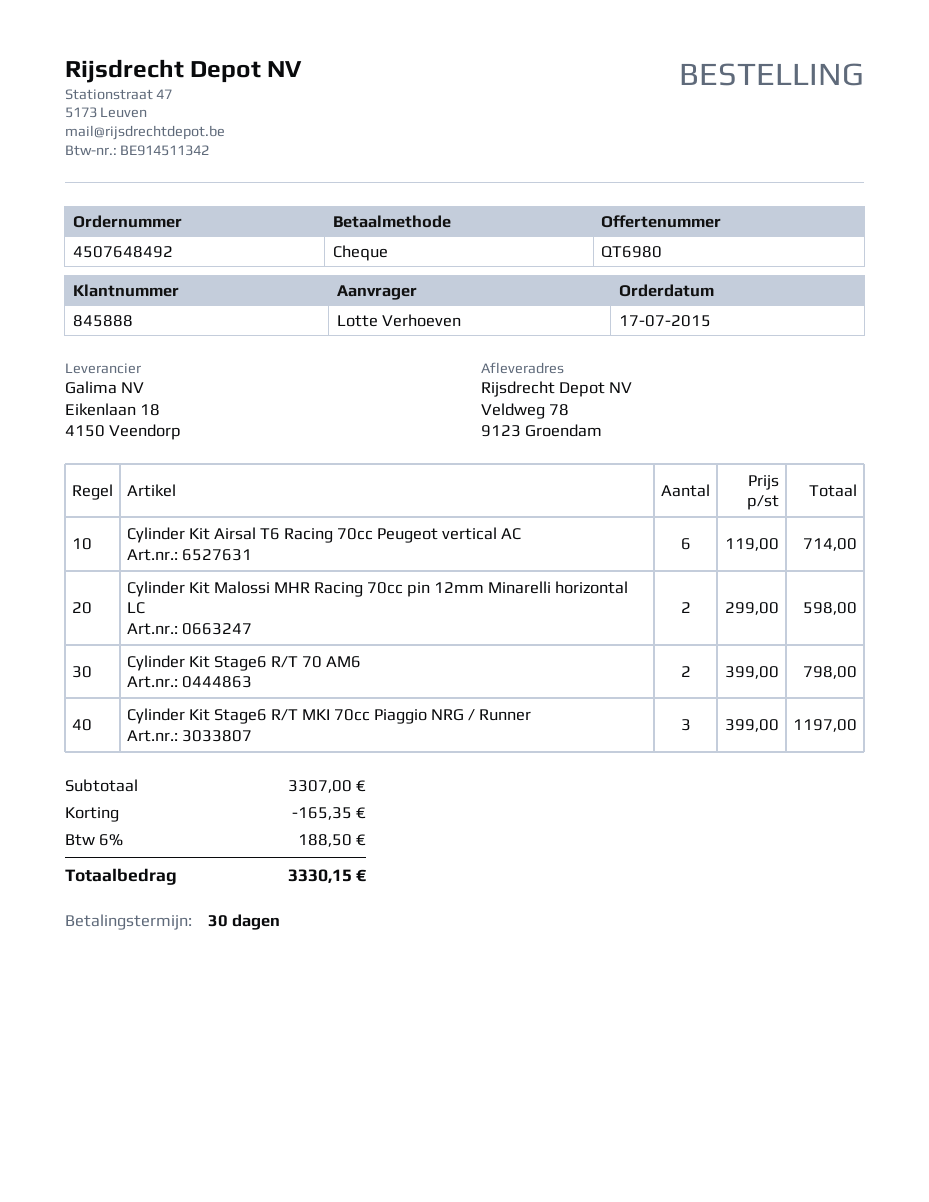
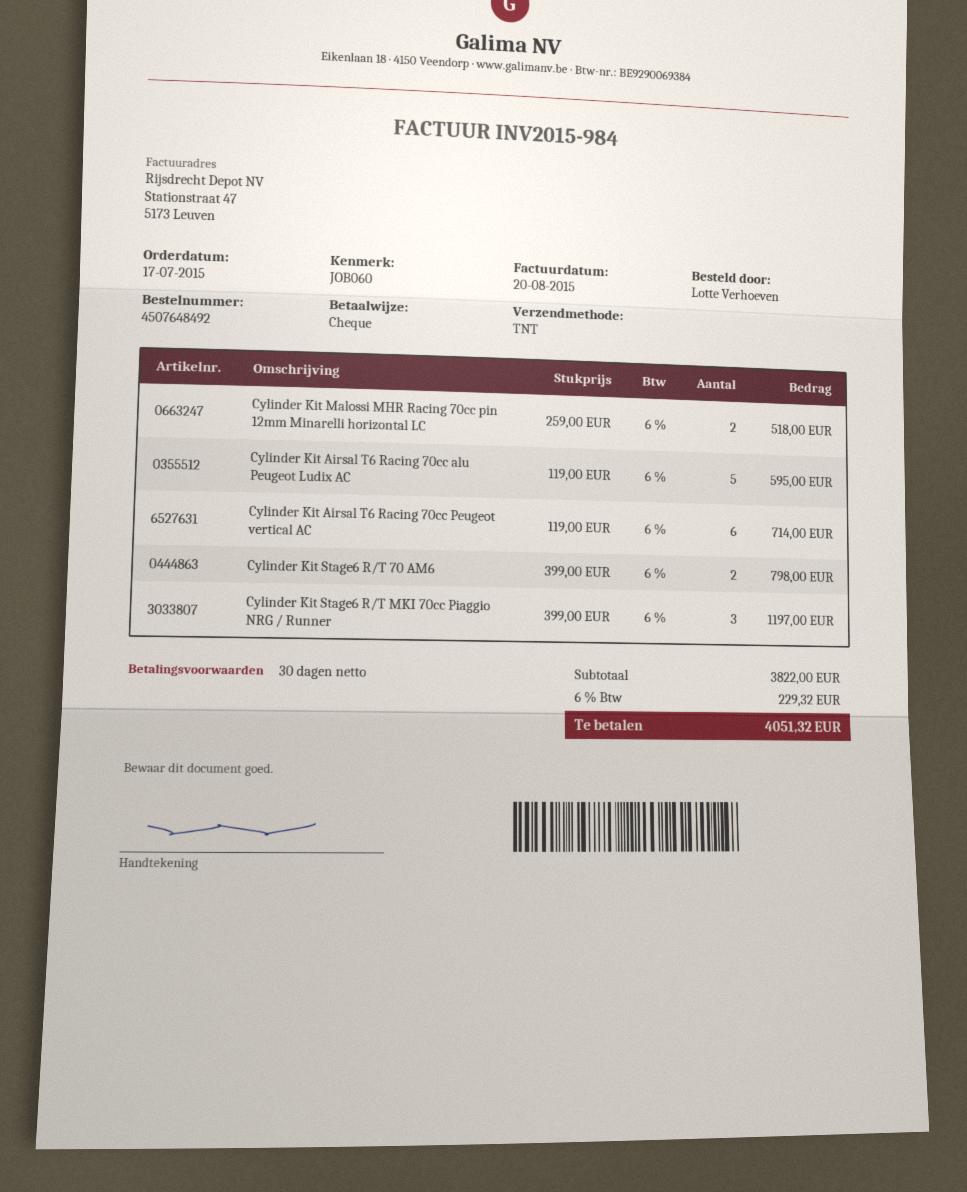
Cylinder Kit Malossi MHR Racing 70cc pin 12mm Minarelli horizontal LC: 2 x 299.00 = 598.00 -> 2 x 259.00 = 518.00
Cylinder Kit Airsal T6 Racing 70cc alu Peugeot Ludix AC: none -> 5 x 119.00 = 595.00
subtotal: 3307.00 -> 3822.00
discount: 165.35 -> none
tax: 6% = 188.50 -> 6% = 229.32
total: 3330.15 -> 4051.32

